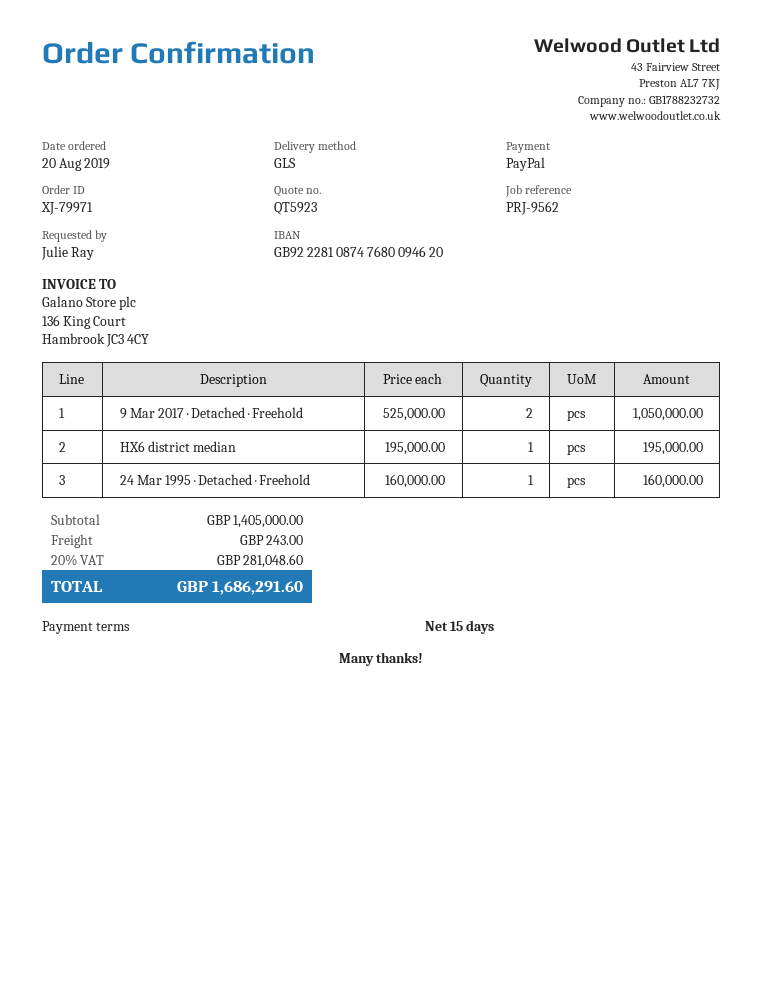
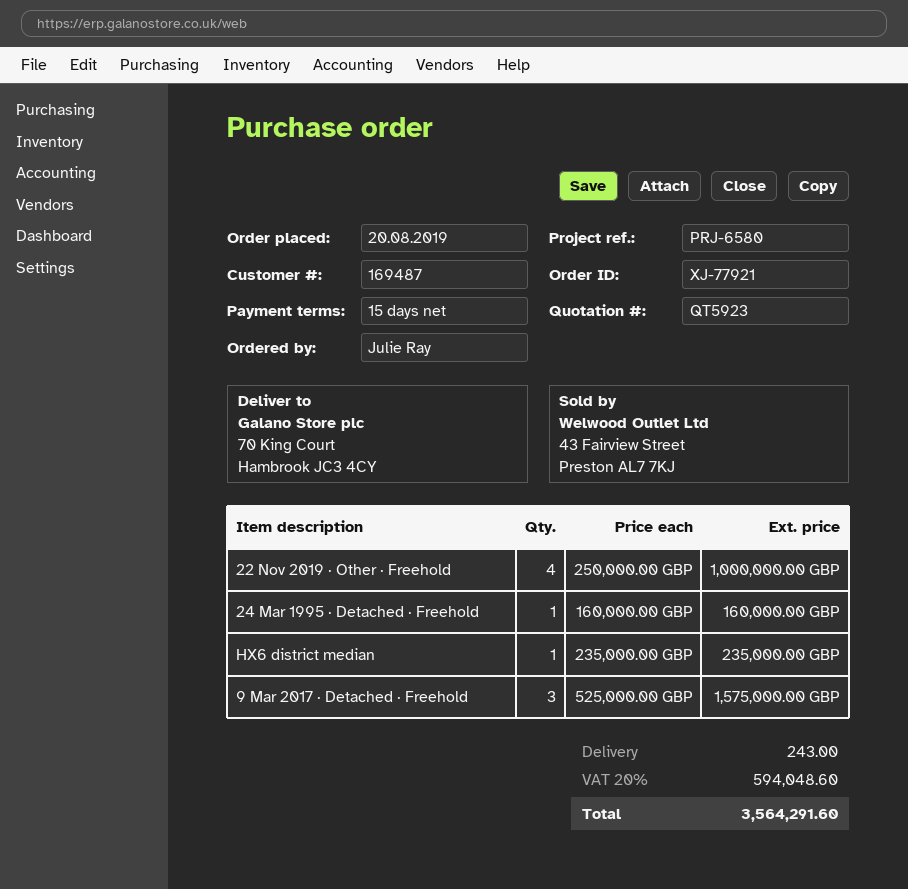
order number: XJ-79971 -> XJ-77921
reference: PRJ-9562 -> PRJ-6580
9 Mar 2017 · Detached · Freehold: 2 x 525000.00 = 1050000.00 -> 3 x 525000.00 = 1575000.00
HX6 district median: 1 x 195000.00 = 195000.00 -> 1 x 235000.00 = 235000.00
22 Nov 2019 · Other · Freehold: none -> 4 x 250000.00 = 1000000.00
tax: 20% = 281048.60 -> 20% = 594048.60
total: 1686291.60 -> 3564291.60

